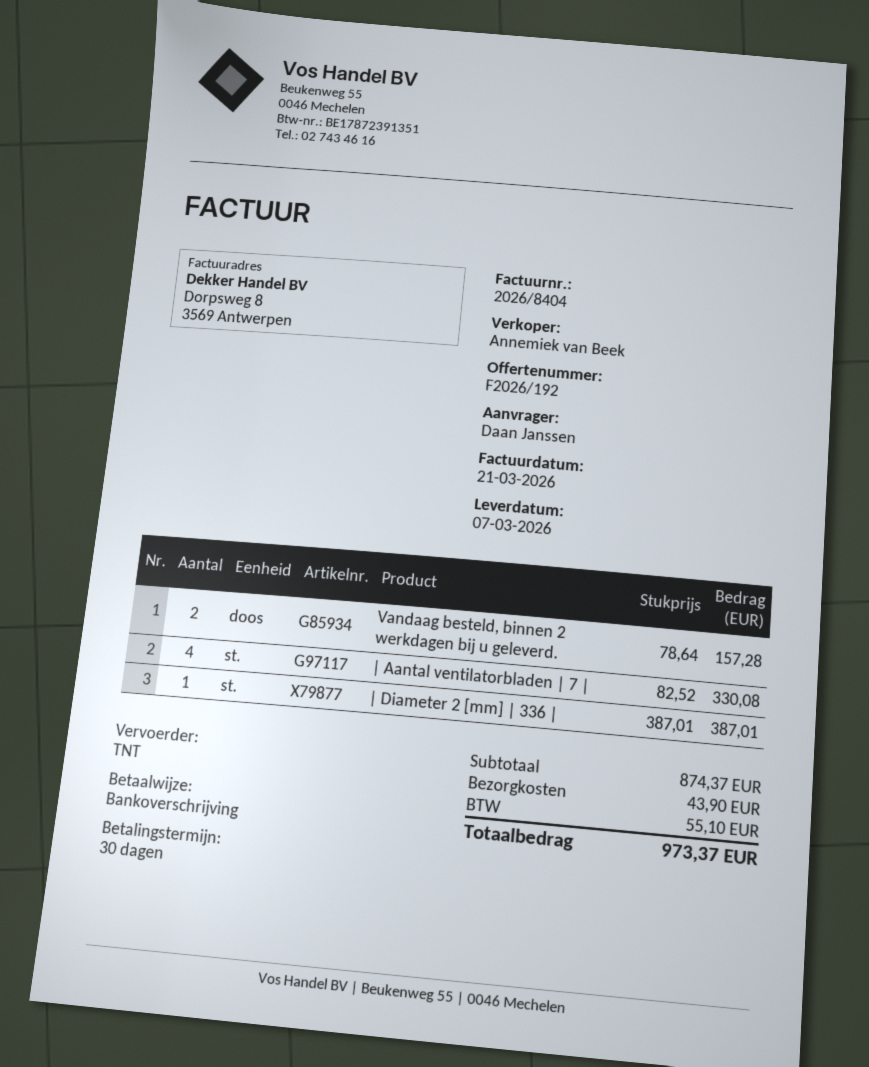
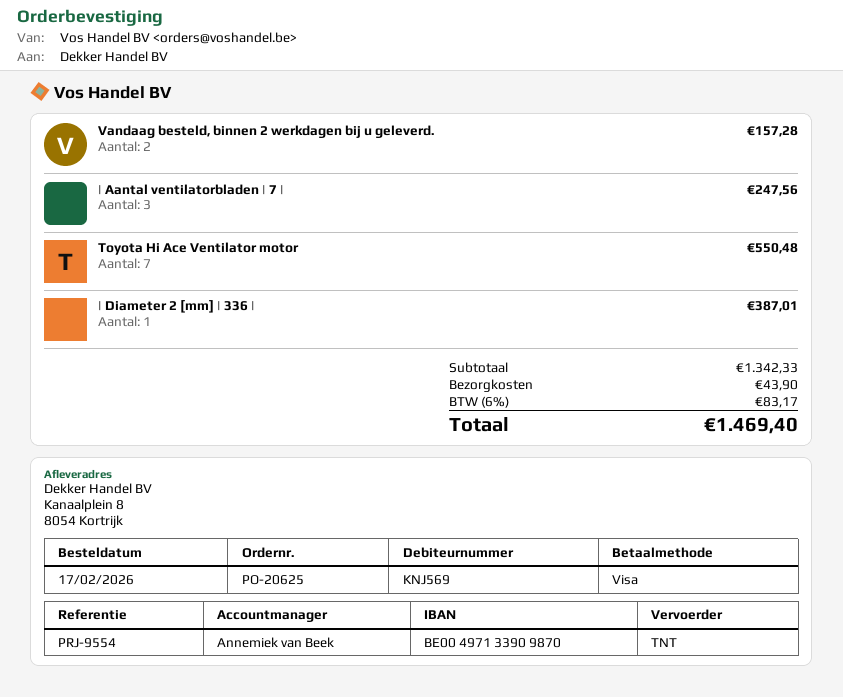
payment method: bank transfer -> Visa
| Aantal ventilatorbladen | 7 |: 4 for 330.08 -> 3 for 247.56
Toyota Hi Ace Ventilator motor: none -> 7 for 550.48
subtotal: 874.37 -> 1342.33
tax: 55.10 -> 83.17
total: 973.37 -> 1469.40

